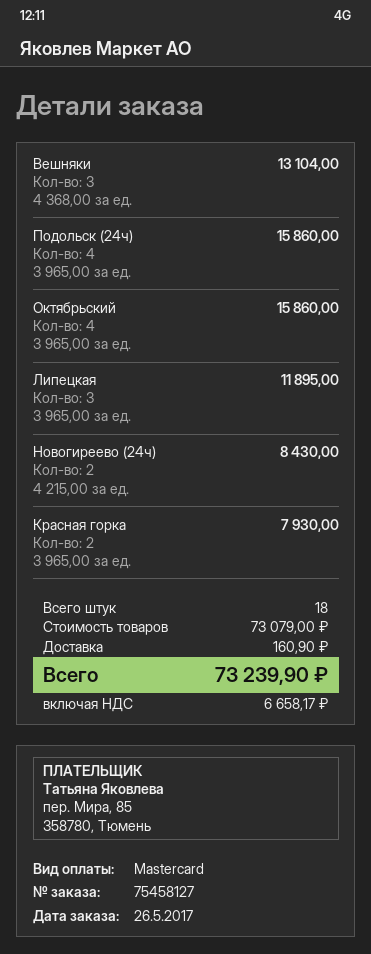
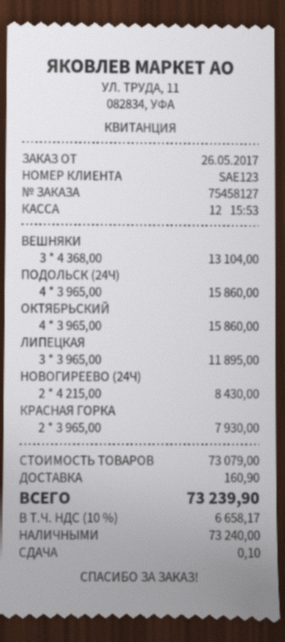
payment method: Mastercard -> cash

